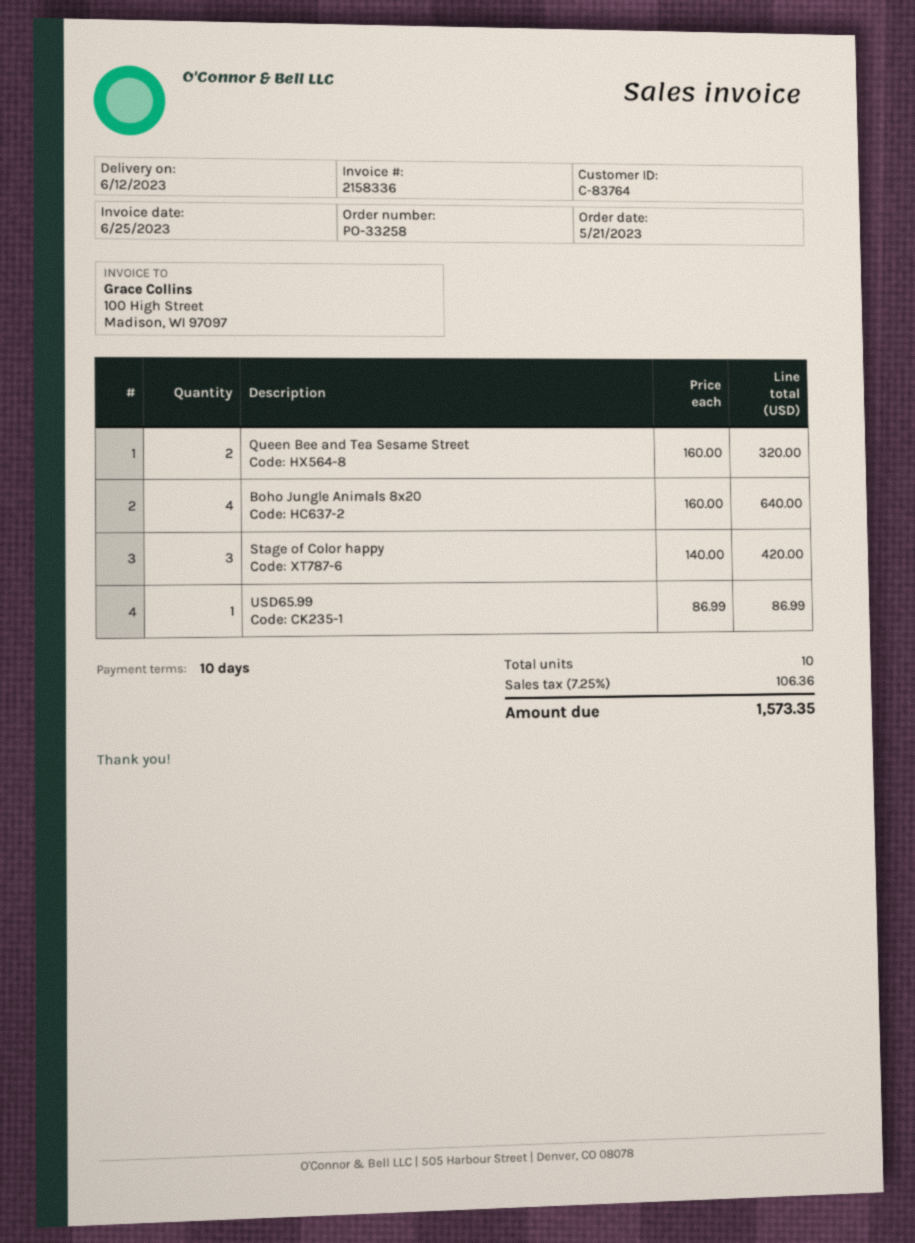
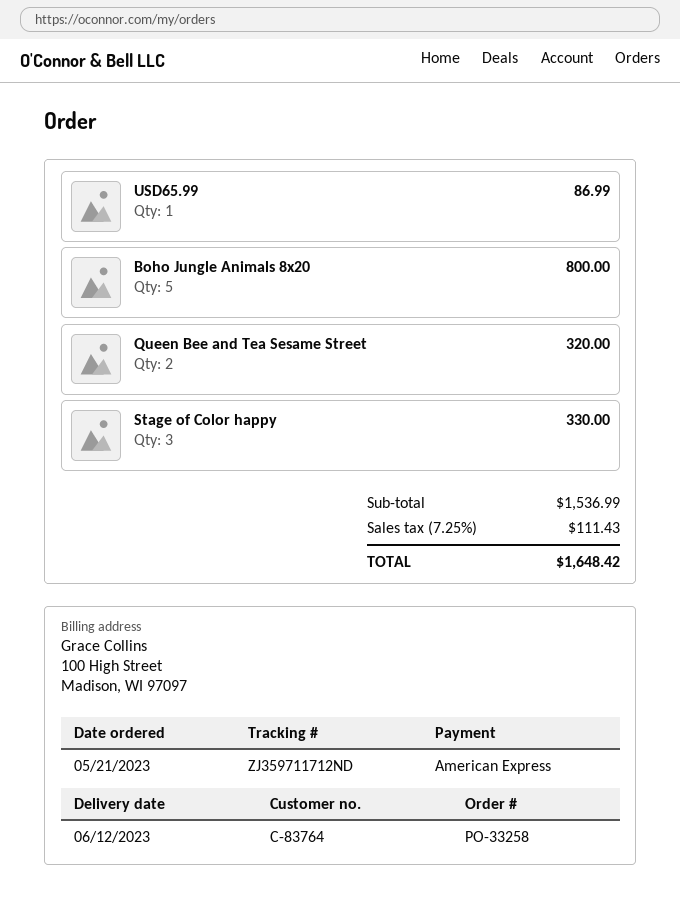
Boho Jungle Animals 8x20: 4 for 640.00 -> 5 for 800.00
Stage of Color happy: 3 for 420.00 -> 3 for 330.00
tax: 7.25% = 106.36 -> 7.25% = 111.43
total: 1573.35 -> 1648.42

